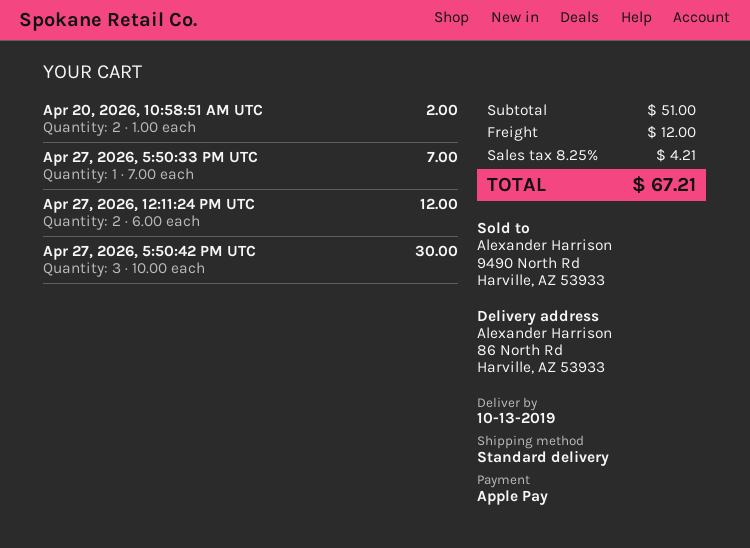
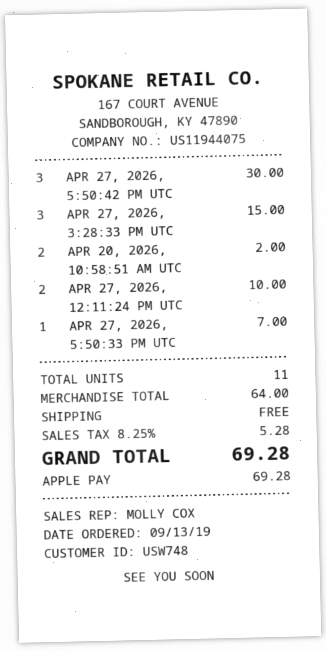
Apr 27, 2026, 12:11:24 PM UTC: 2 for 12.00 -> 2 for 10.00
APR 27, 2026, 3:28:33 PM UTC: none -> 3 for 15.00
subtotal: 51.00 -> 64.00
shipping: 12.00 -> 0.00
tax: 8.25% = 4.21 -> 8.25% = 5.28
total: 67.21 -> 69.28

